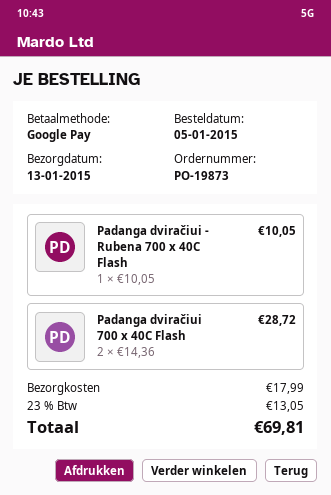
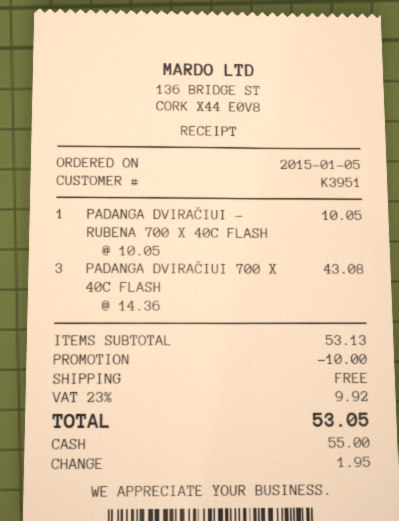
payment method: Google Pay -> cash
Padanga dviračiui 700 x 40C Flash: 2 x 14.36 = 28.72 -> 3 x 14.36 = 43.08
discount: none -> 10.00
shipping: 17.99 -> 0.00
tax: 23% = 13.05 -> 23% = 9.92
total: 69.81 -> 53.05

